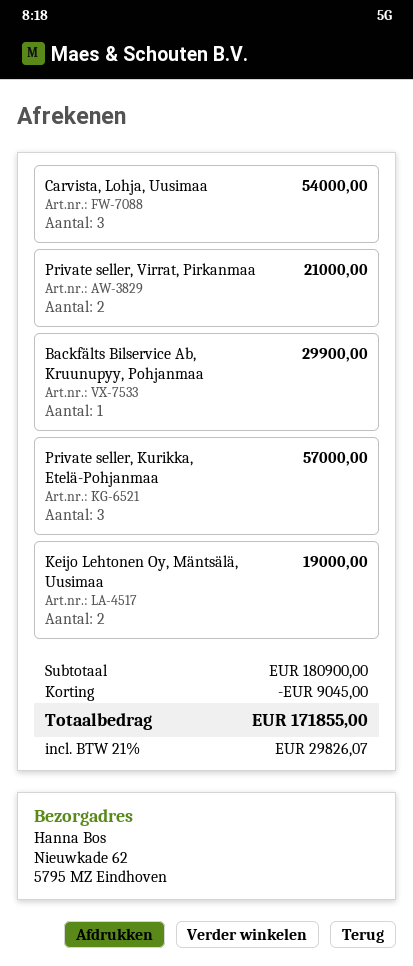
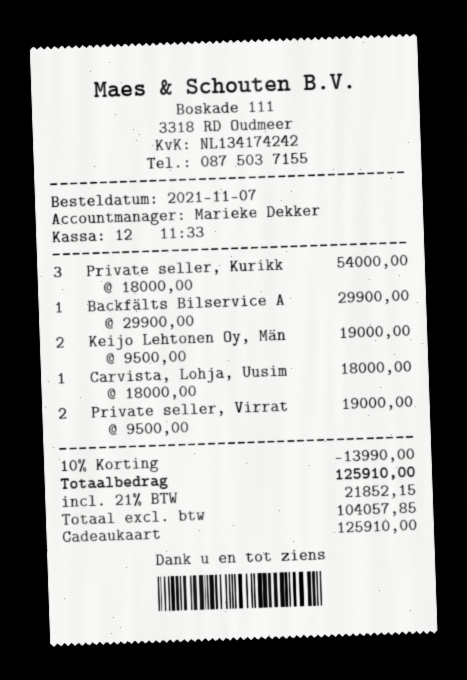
Carvista, Lohja, Uusimaa: 3 for 54000.00 -> 1 for 18000.00
Private seller, Virrat, Pirkanmaa: 2 for 21000.00 -> 2 for 19000.00
Private seller, Kurikka, Etelä-Pohjanmaa: 3 for 57000.00 -> 3 for 54000.00
discount: 9045.00 -> 13990.00
tax: 21% = 29826.07 -> 21% = 21852.15
total: 171855.00 -> 125910.00

